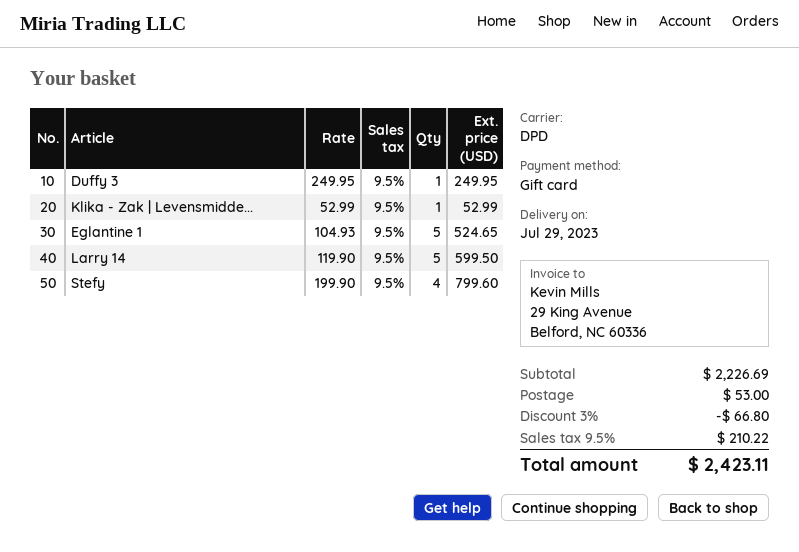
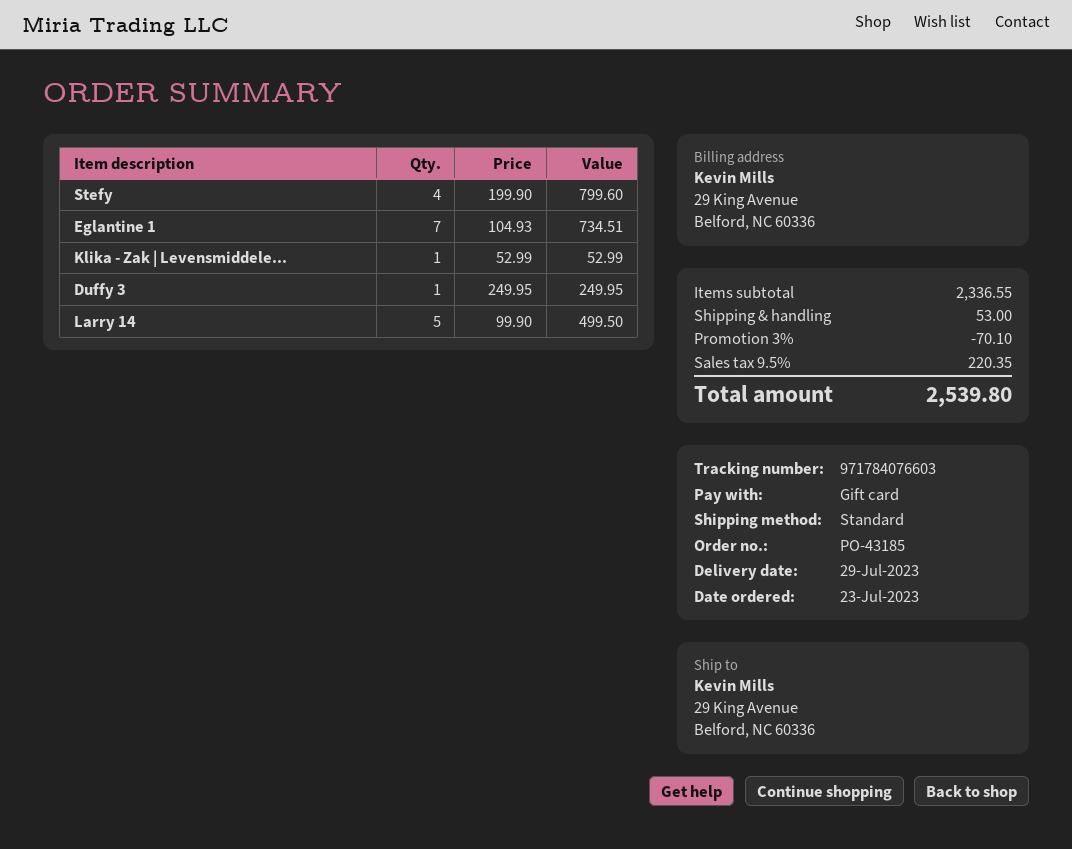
shipping method: DPD -> standard
Eglantine 1: 5 x 104.93 = 524.65 -> 7 x 104.93 = 734.51
Larry 14: 5 x 119.90 = 599.50 -> 5 x 99.90 = 499.50
subtotal: 2226.69 -> 2336.55
discount: 3% = 66.80 -> 3% = 70.10
tax: 9.5% = 210.22 -> 9.5% = 220.35
total: 2423.11 -> 2539.80

